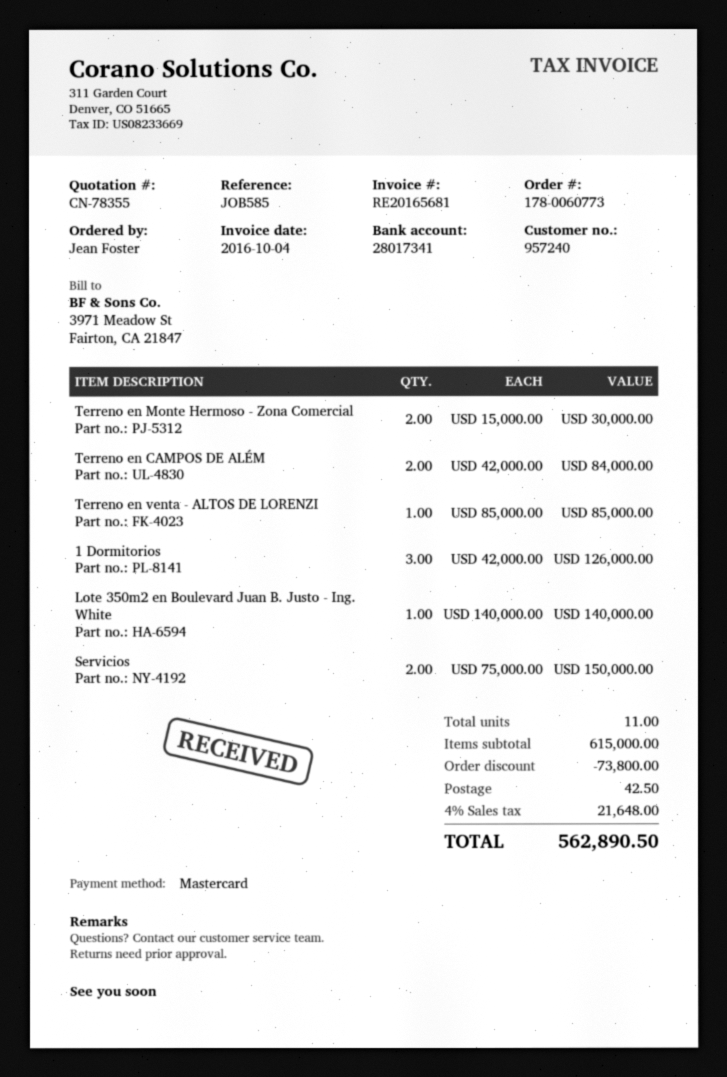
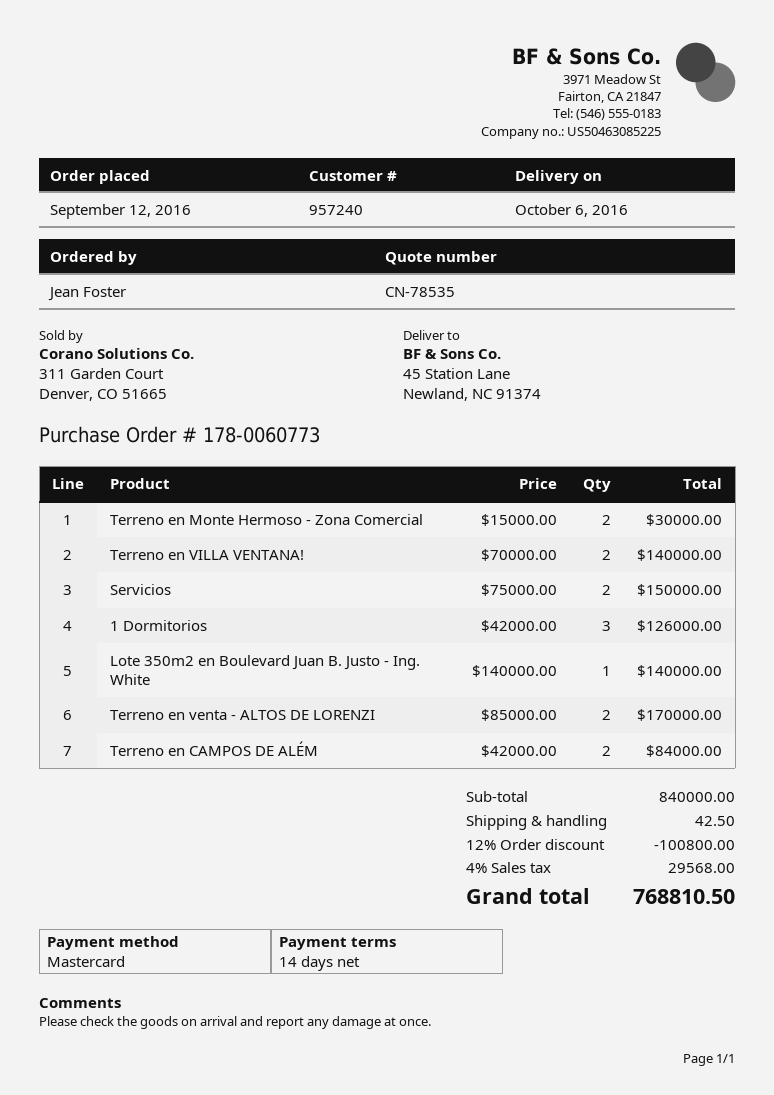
quote number: CN-78355 -> CN-78535
Terreno en venta - ALTOS DE LORENZI: 1 x 85000.00 = 85000.00 -> 2 x 85000.00 = 170000.00
Terreno en VILLA VENTANA!: none -> 2 x 70000.00 = 140000.00
subtotal: 615000.00 -> 840000.00
discount: 73800.00 -> 100800.00
tax: 4% = 21648.00 -> 4% = 29568.00
total: 562890.50 -> 768810.50

